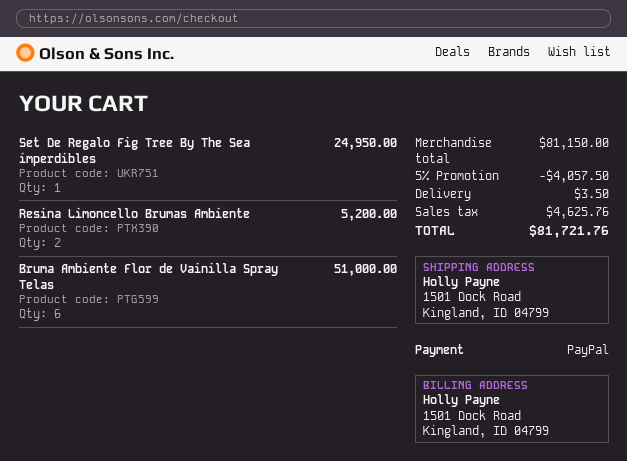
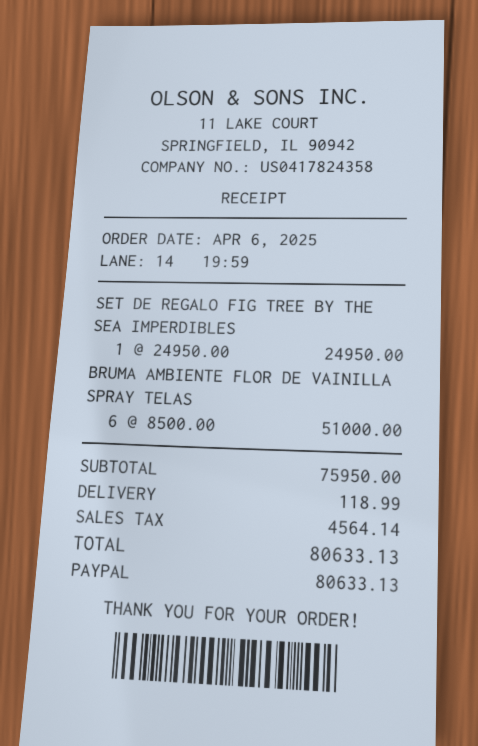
Resina Limoncello Brumas Ambiente: 2 for 5200.00 -> none
subtotal: 81150.00 -> 75950.00
discount: 5% = 4057.50 -> none
shipping: 3.50 -> 118.99
tax: 4625.76 -> 4564.14
total: 81721.76 -> 80633.13

